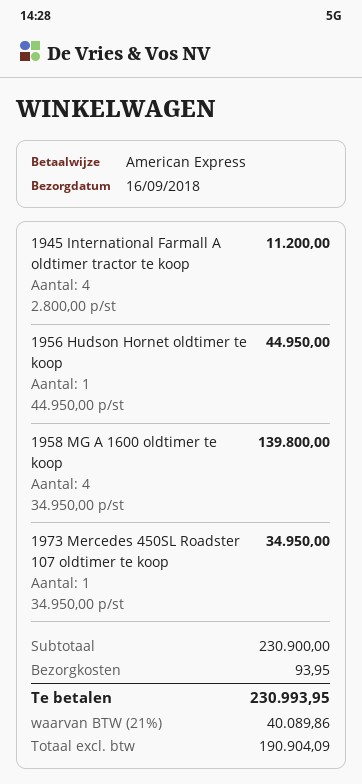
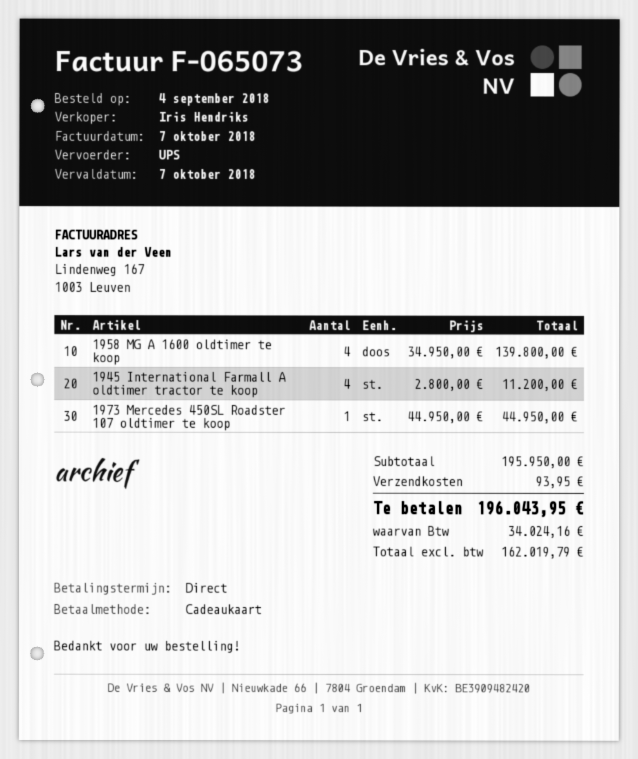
payment method: American Express -> gift card
1956 Hudson Hornet oldtimer te koop: 1 x 44950.00 = 44950.00 -> none
1973 Mercedes 450SL Roadster 107 oldtimer te koop: 1 x 34950.00 = 34950.00 -> 1 x 44950.00 = 44950.00
subtotal: 230900.00 -> 195950.00
net: 190904.09 -> 162019.79
tax: 40089.86 -> 34024.16
total: 230993.95 -> 196043.95

